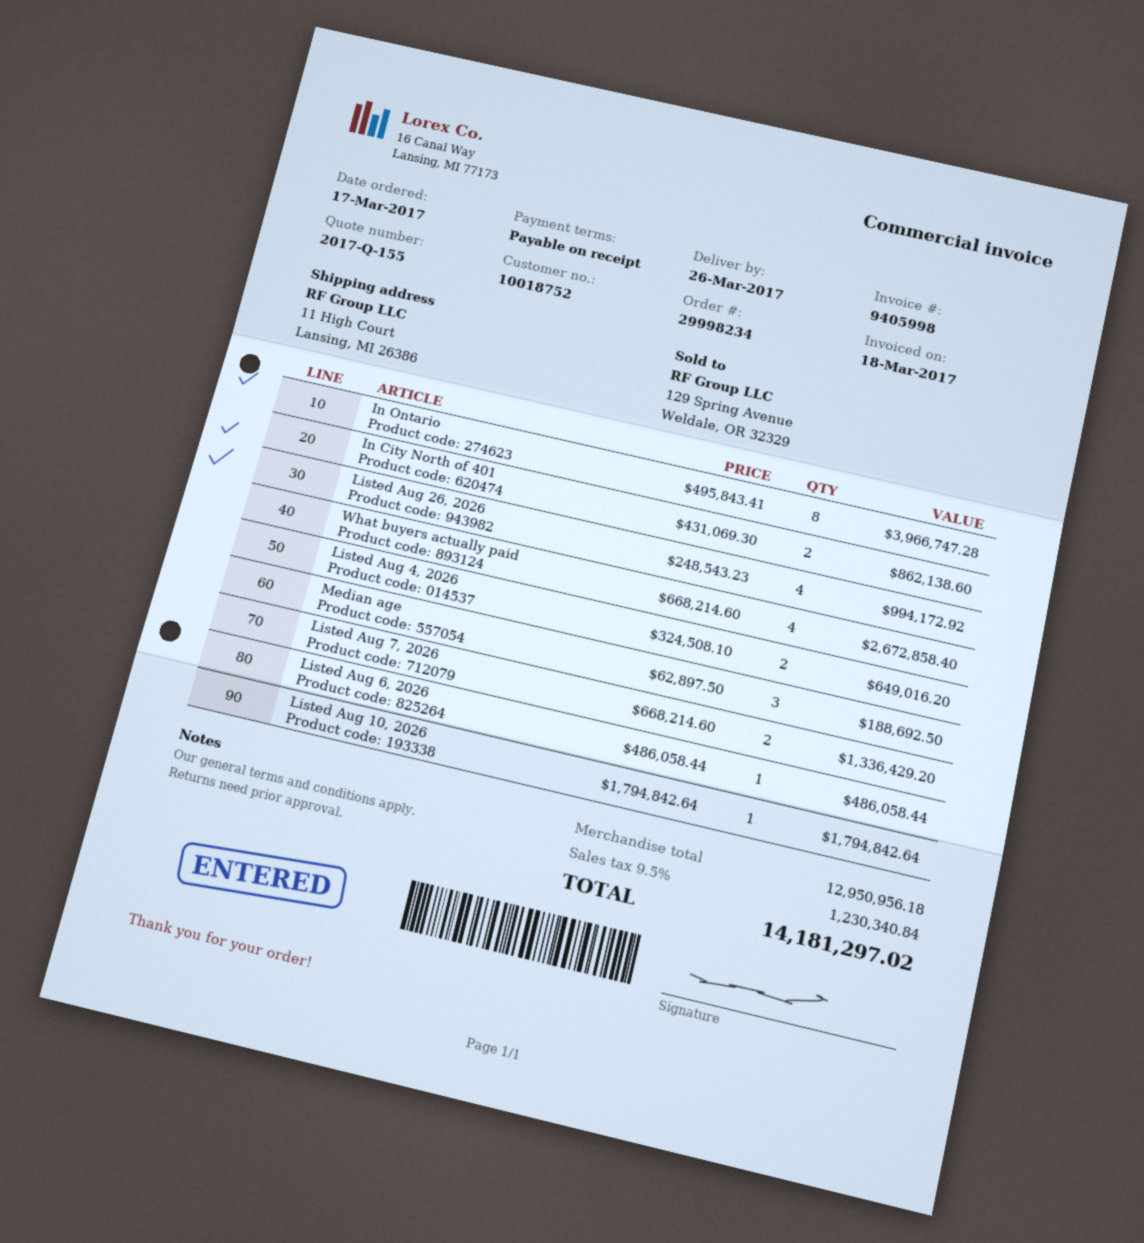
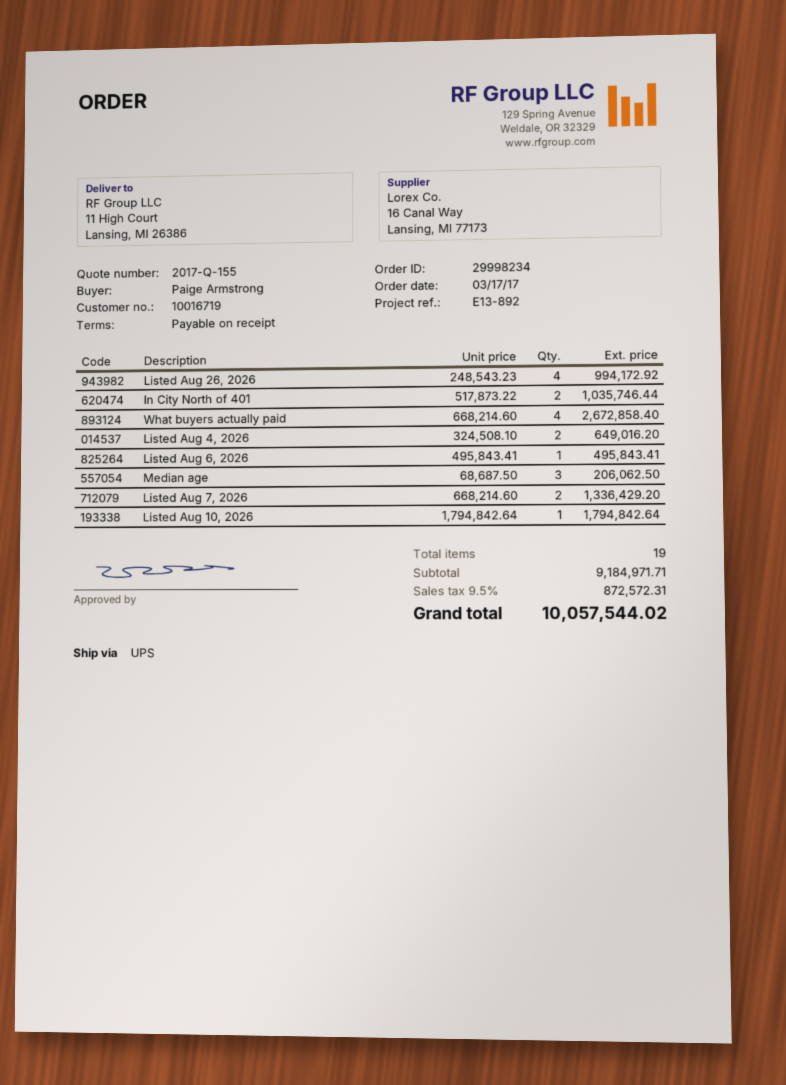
customer number: 10018752 -> 10016719
In Ontario: 8 x 495843.41 = 3966747.28 -> none
In City North of 401: 2 x 431069.30 = 862138.60 -> 2 x 517873.22 = 1035746.44
Median age: 3 x 62897.50 = 188692.50 -> 3 x 68687.50 = 206062.50
Listed Aug 6, 2026: 1 x 486058.44 = 486058.44 -> 1 x 495843.41 = 495843.41
subtotal: 12950956.18 -> 9184971.71
tax: 9.5% = 1230340.84 -> 9.5% = 872572.31
total: 14181297.02 -> 10057544.02

